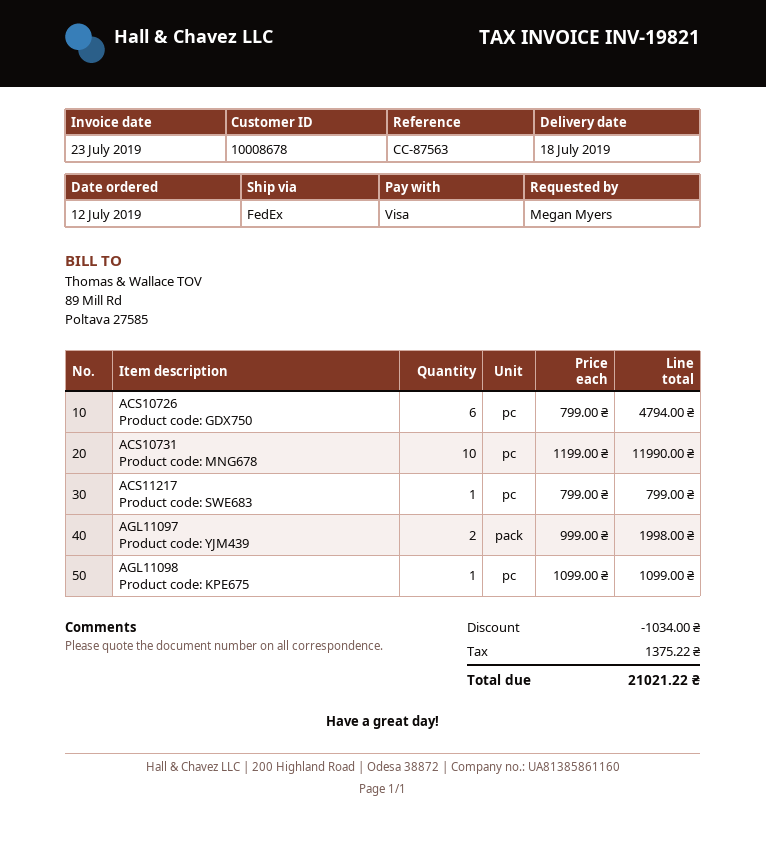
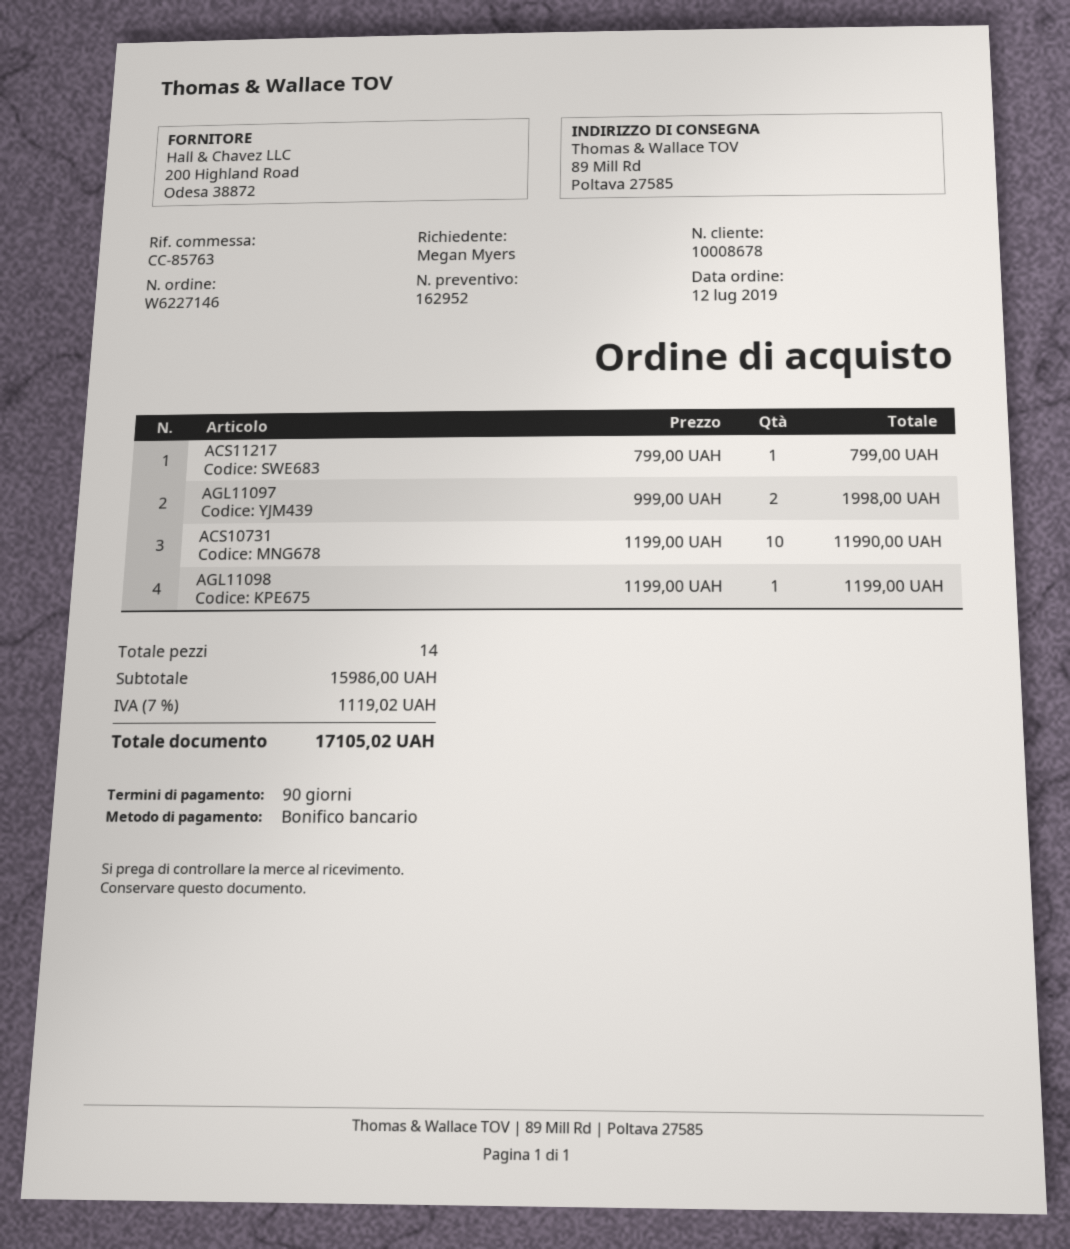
reference: CC-87563 -> CC-85763
payment method: Visa -> bank transfer
ACS10726: 6 x 799.00 = 4794.00 -> none
AGL11098: 1 x 1099.00 = 1099.00 -> 1 x 1199.00 = 1199.00
discount: 1034.00 -> none
tax: 1375.22 -> 1119.02
total: 21021.22 -> 17105.02

